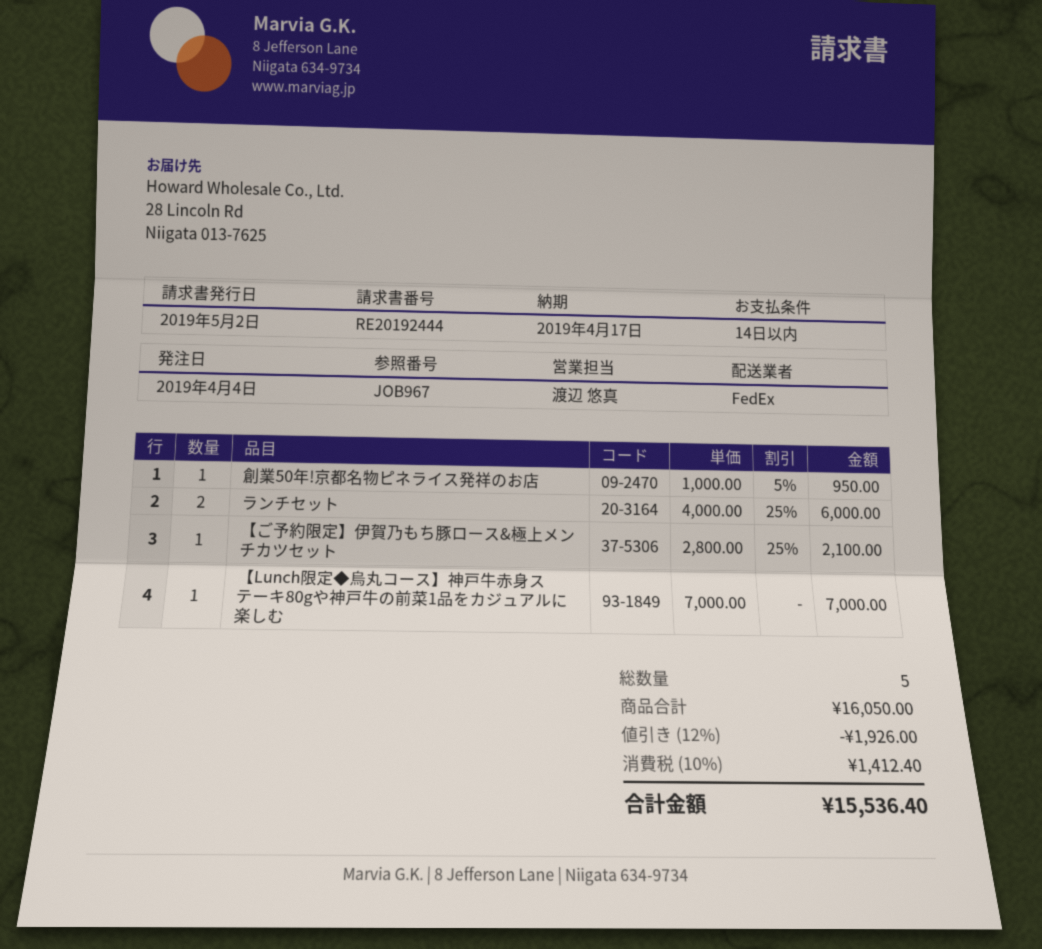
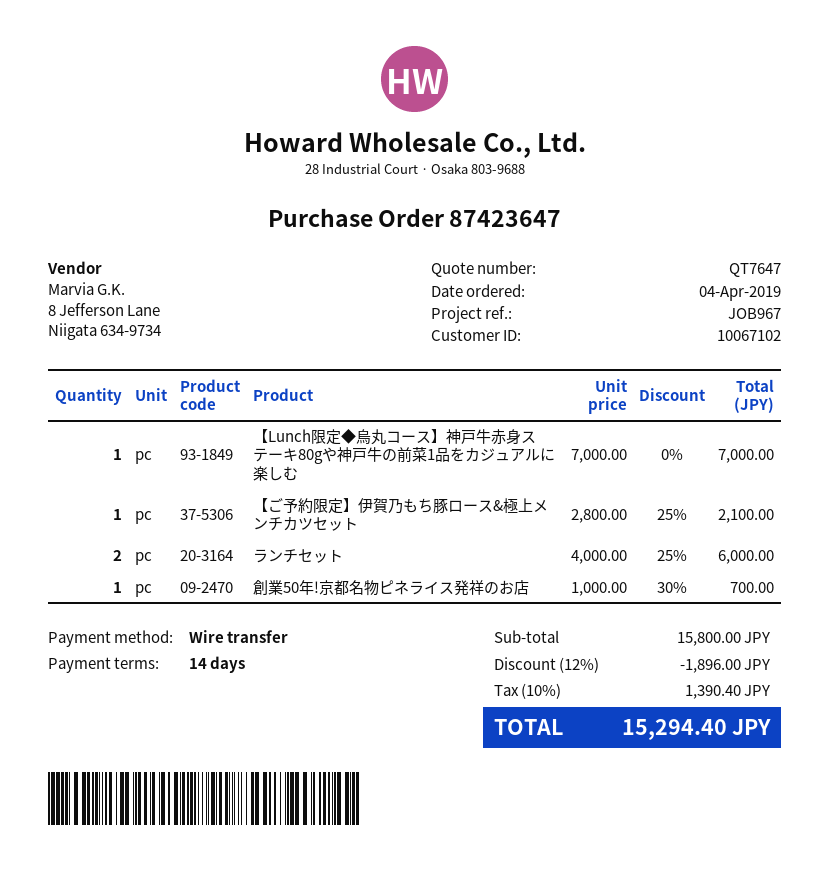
創業50年!京都名物ピネライス発祥のお店: 1 x 1000.00 - 5% = 950.00 -> 1 x 1000.00 - 30% = 700.00
subtotal: 16050.00 -> 15800.00
discount: 12% = 1926.00 -> 12% = 1896.00
tax: 10% = 1412.40 -> 10% = 1390.40
total: 15536.40 -> 15294.40

